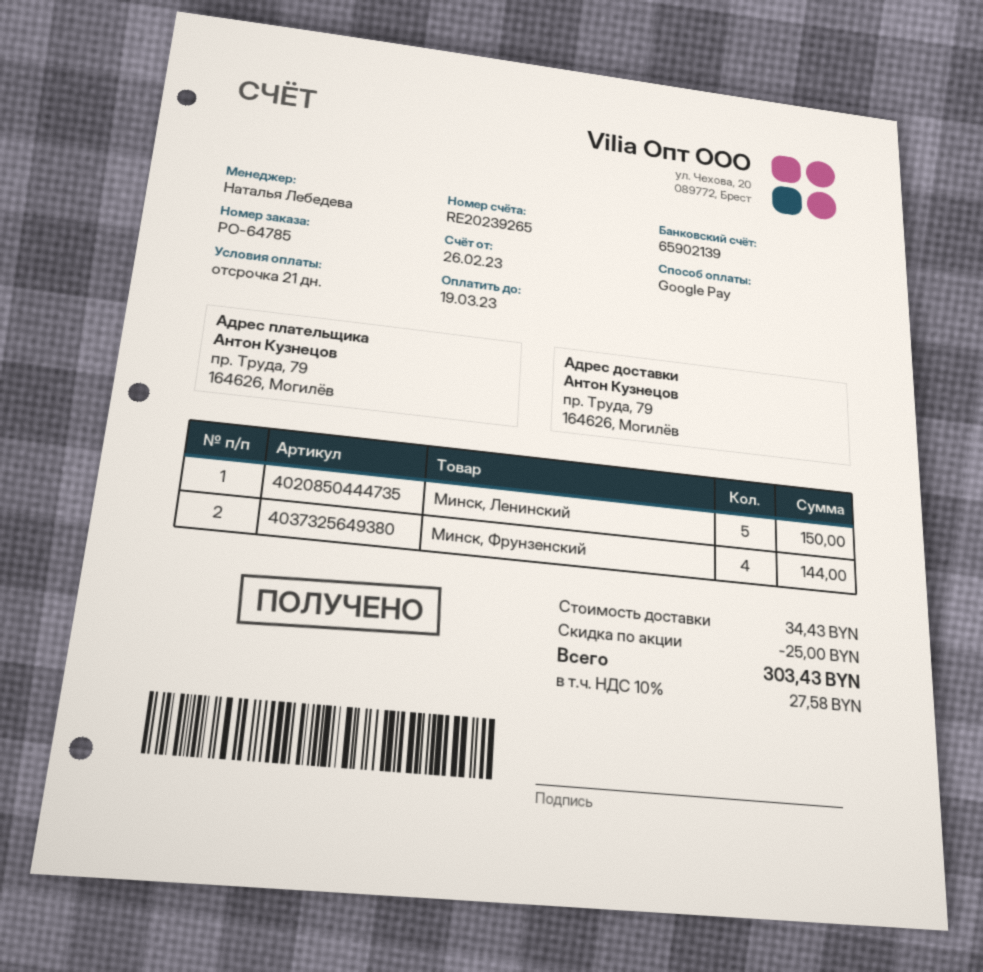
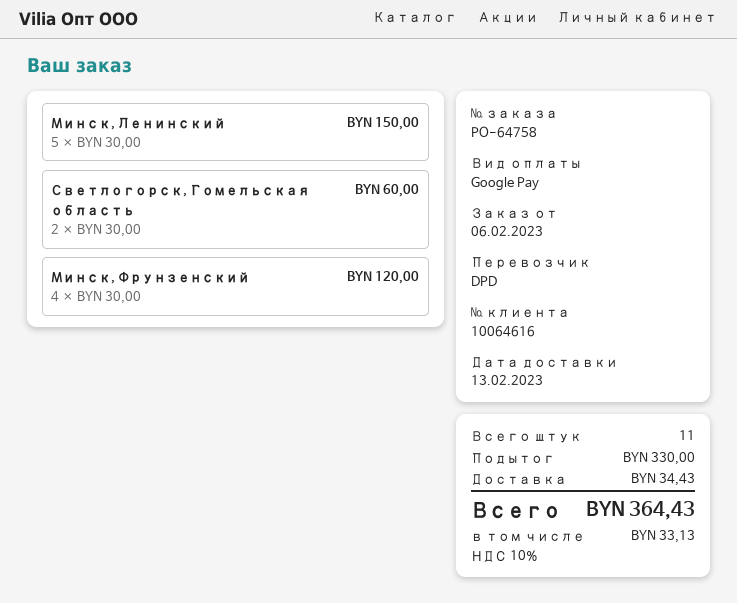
order number: PO-64785 -> PO-64758
Минск, Фрунзенский: 4 for 144.00 -> 4 for 120.00
Светлогорск, Гомельская область: none -> 2 for 60.00
discount: 25.00 -> none
tax: 10% = 27.58 -> 10% = 33.13
total: 303.43 -> 364.43

